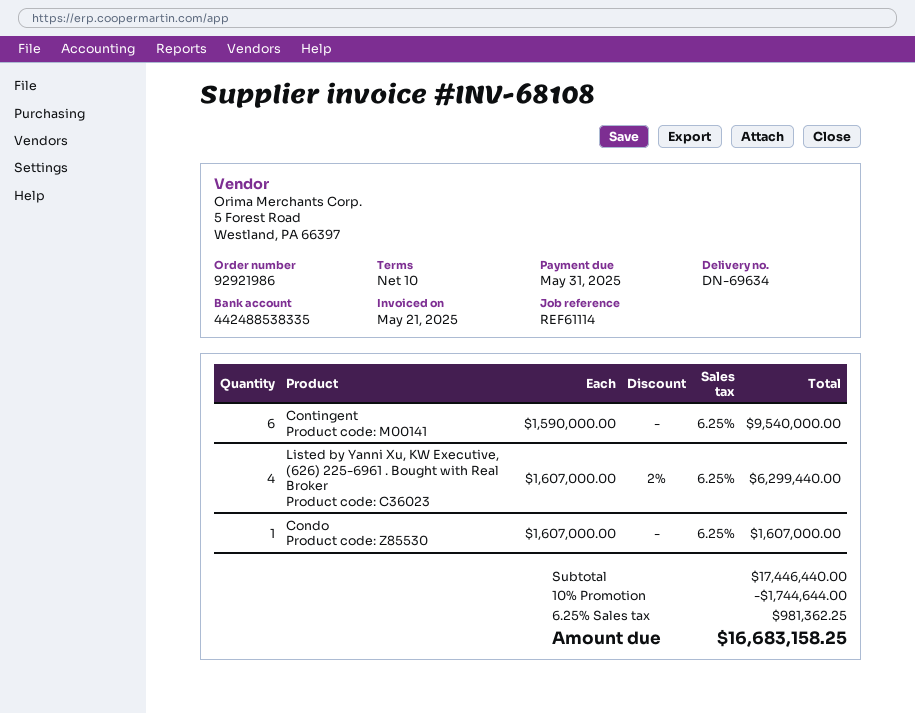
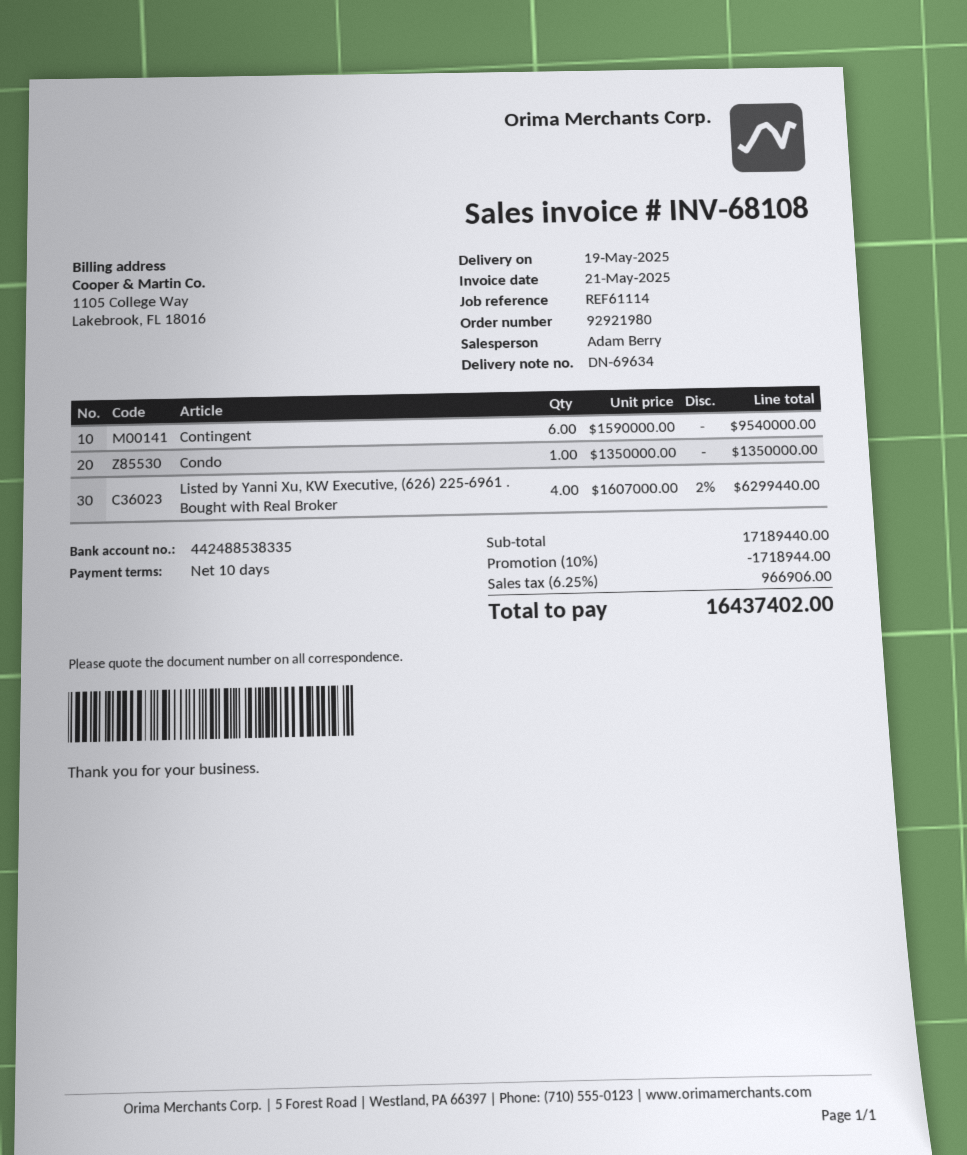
order number: 92921986 -> 92921980
Condo: 1 x 1607000.00 = 1607000.00 -> 1 x 1350000.00 = 1350000.00
subtotal: 17446440.00 -> 17189440.00
discount: 10% = 1744644.00 -> 10% = 1718944.00
tax: 6.25% = 981362.25 -> 6.25% = 966906.00
total: 16683158.25 -> 16437402.00

